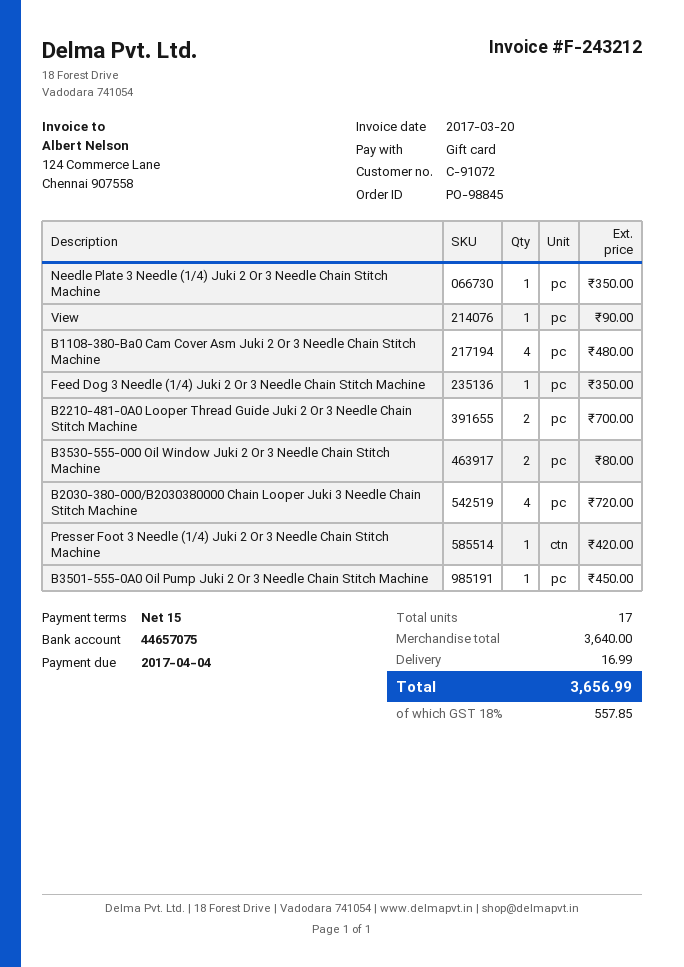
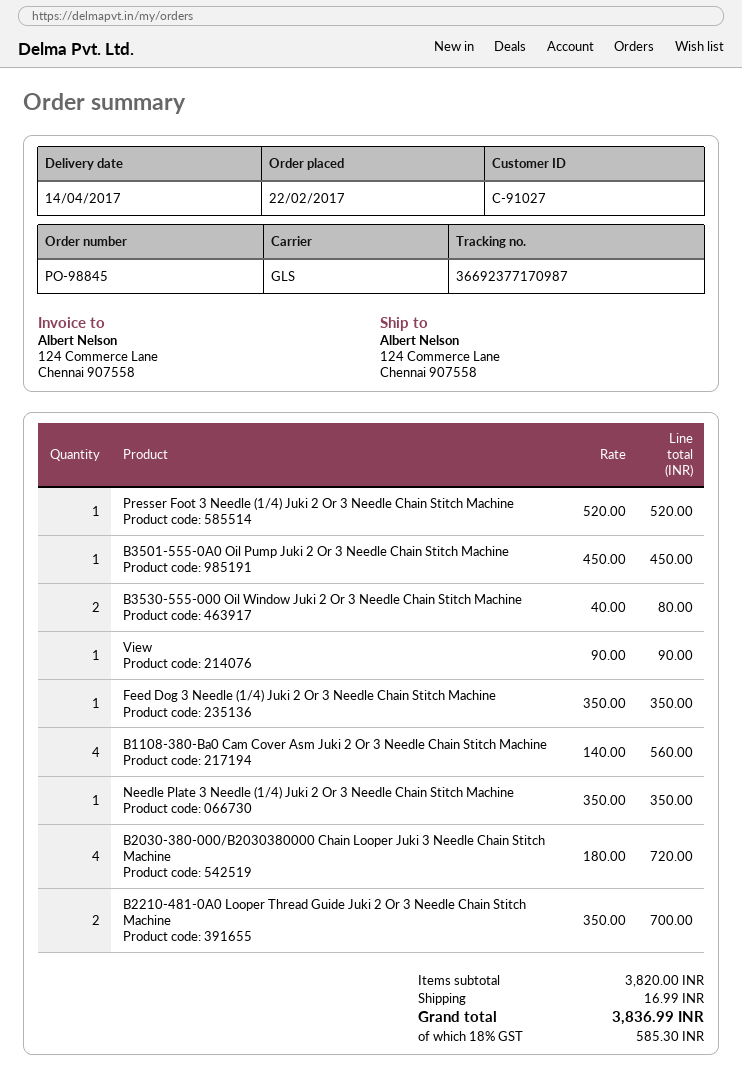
customer number: C-91072 -> C-91027
B1108-380-Ba0 Cam Cover Asm Juki 2 Or 3 Needle Chain Stitch Machine: 4 for 480.00 -> 4 for 560.00
Presser Foot 3 Needle (1/4) Juki 2 Or 3 Needle Chain Stitch Machine: 1 for 420.00 -> 1 for 520.00
subtotal: 3640.00 -> 3820.00
tax: 18% = 557.85 -> 18% = 585.30
total: 3656.99 -> 3836.99

